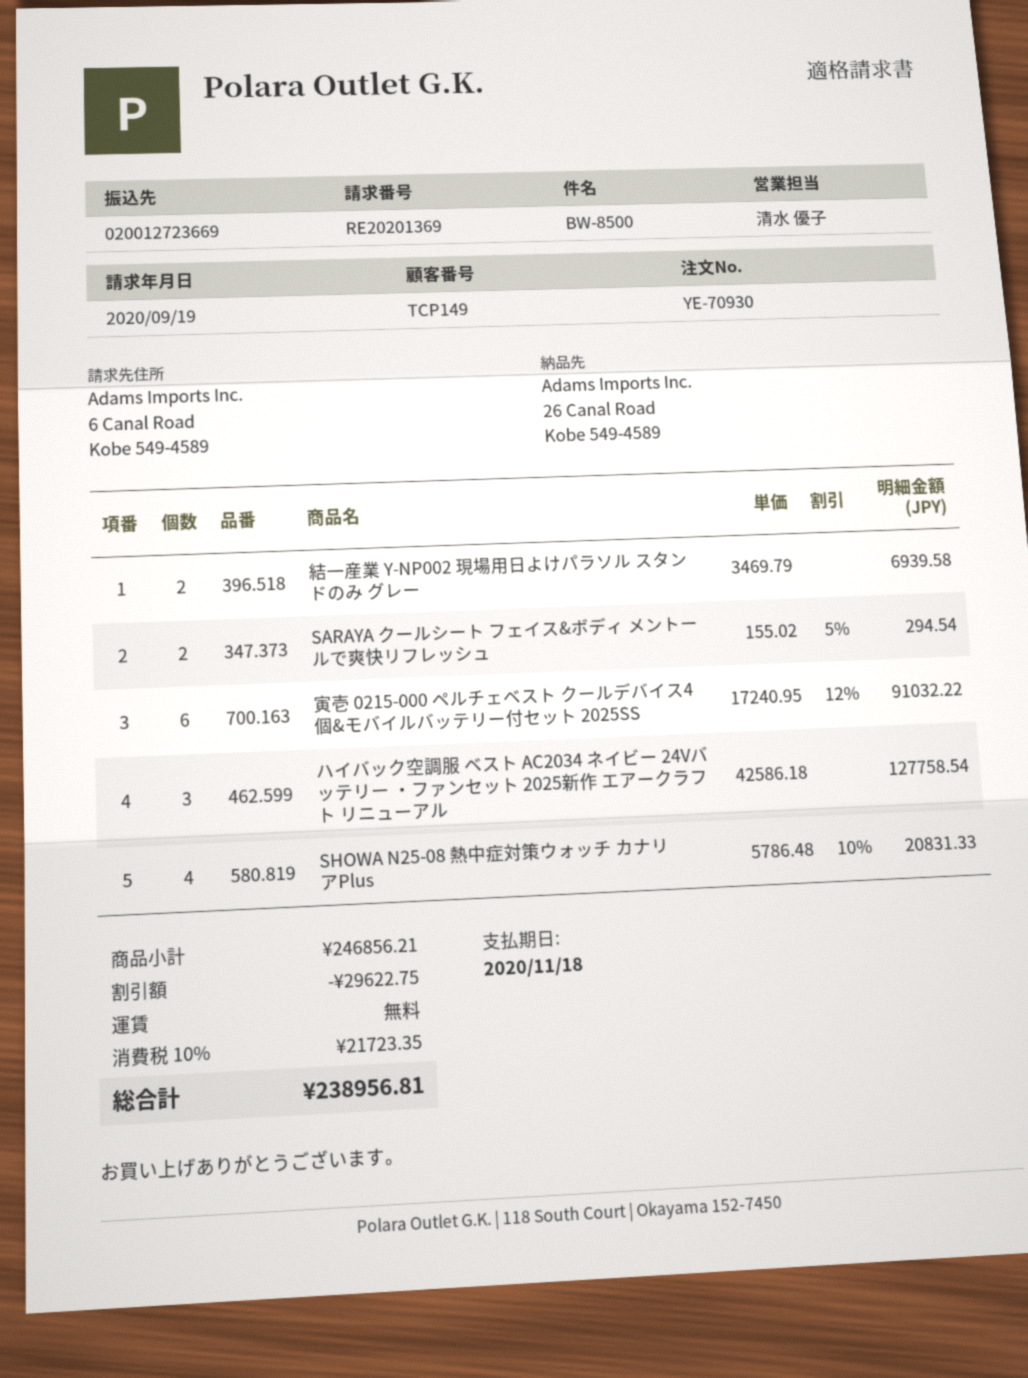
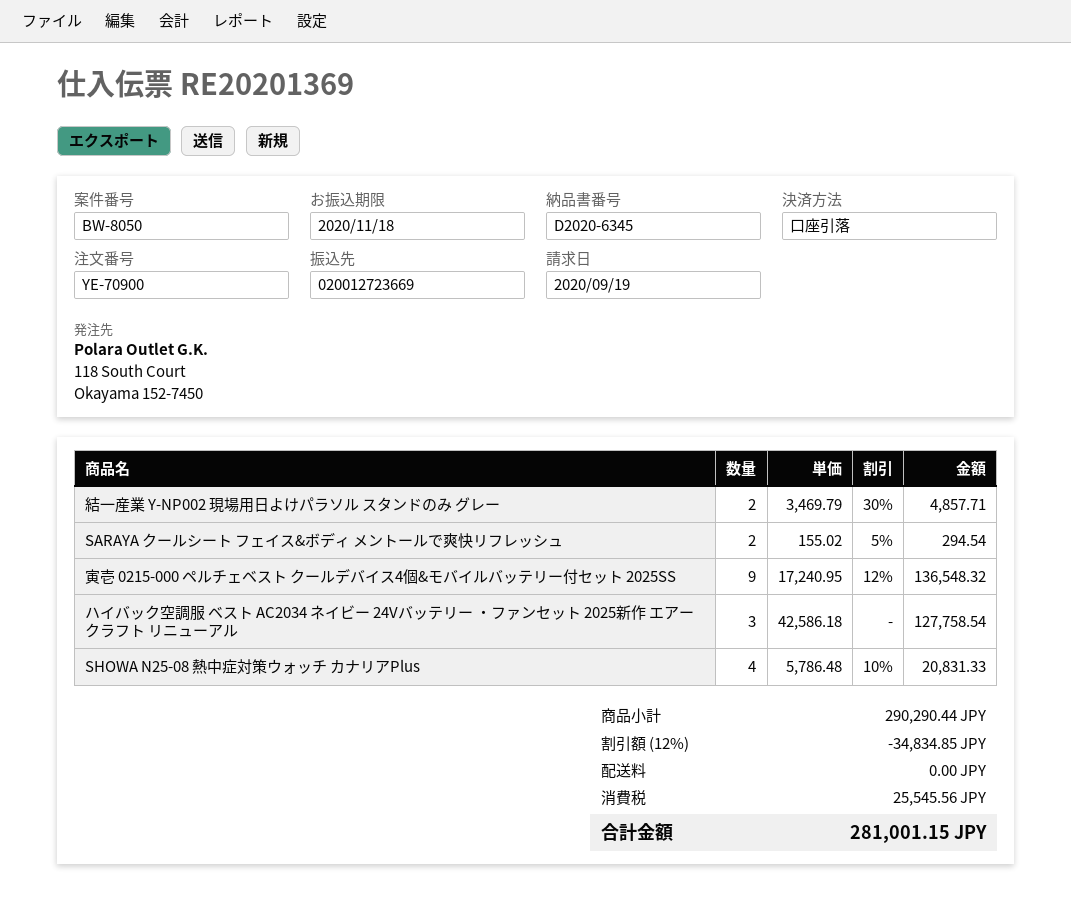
order number: YE-70930 -> YE-70900
reference: BW-8500 -> BW-8050
結一産業 Y-NP002 現場用日よけパラソル スタンドのみ グレー: 2 x 3469.79 = 6939.58 -> 2 x 3469.79 - 30% = 4857.71
寅壱 0215-000 ペルチェベスト クールデバイス4個&モバイルバッテリー付セット 2025SS: 6 x 17240.95 - 12% = 91032.22 -> 9 x 17240.95 - 12% = 136548.32
subtotal: 246856.21 -> 290290.44
discount: 29622.75 -> 34834.85
tax: 21723.35 -> 25545.56
total: 238956.81 -> 281001.15

